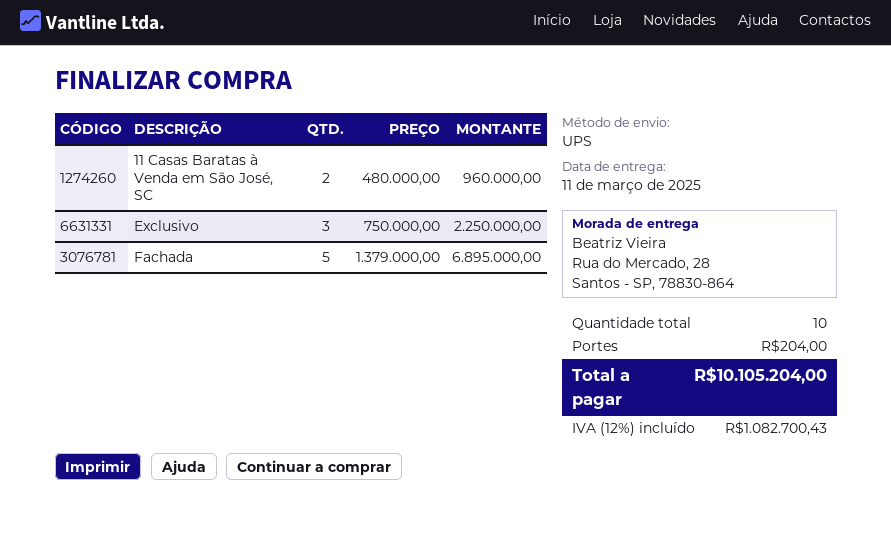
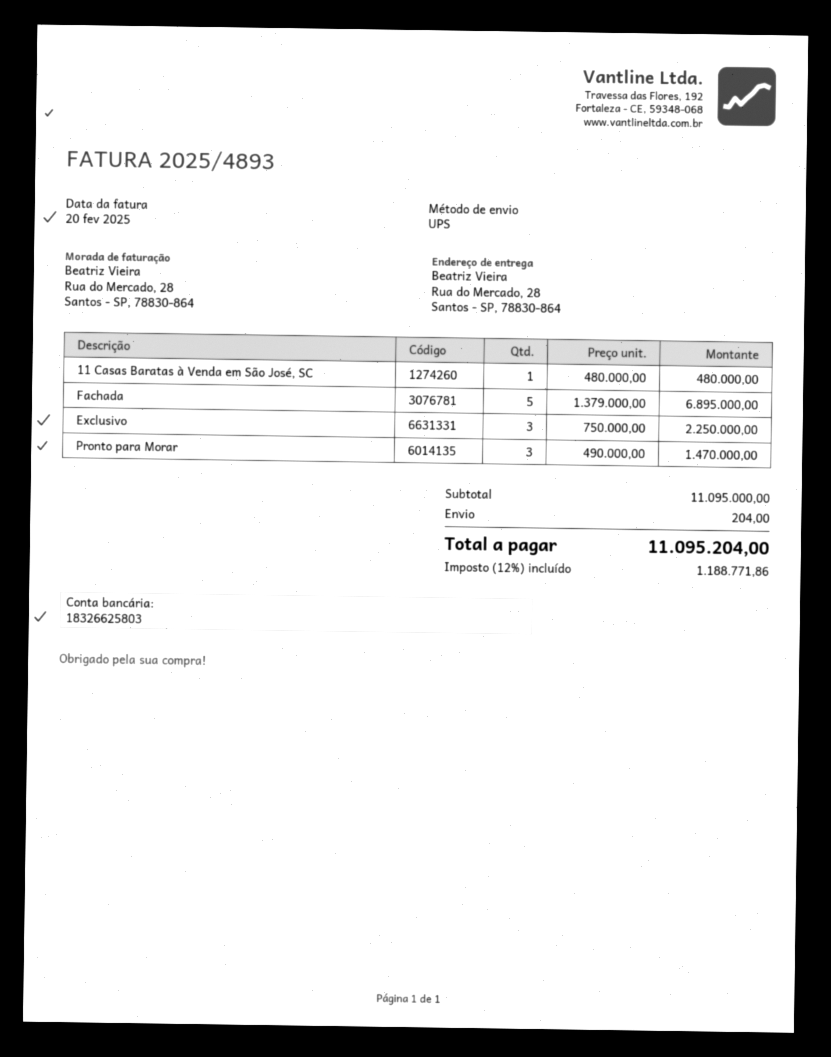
11 Casas Baratas à Venda em São José, SC: 2 x 480000.00 = 960000.00 -> 1 x 480000.00 = 480000.00
Pronto para Morar: none -> 3 x 490000.00 = 1470000.00
tax: 12% = 1082700.43 -> 12% = 1188771.86
total: 10105204.00 -> 11095204.00

